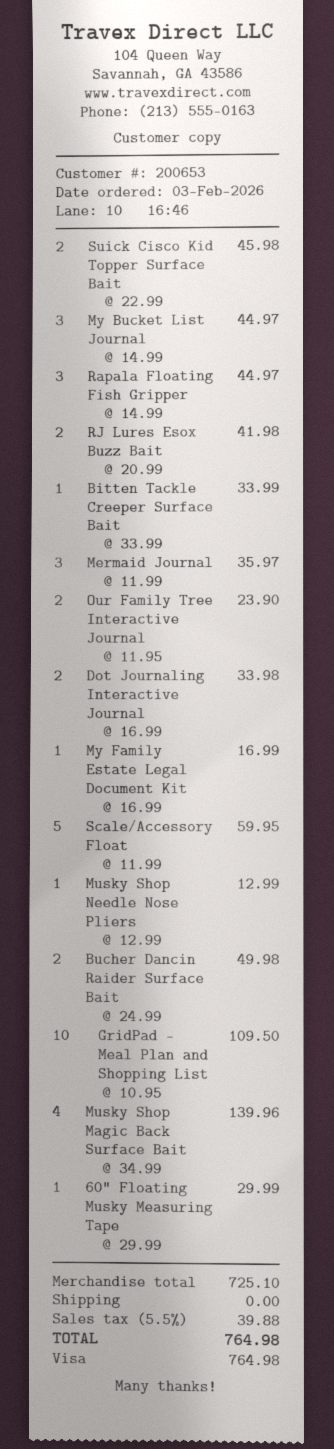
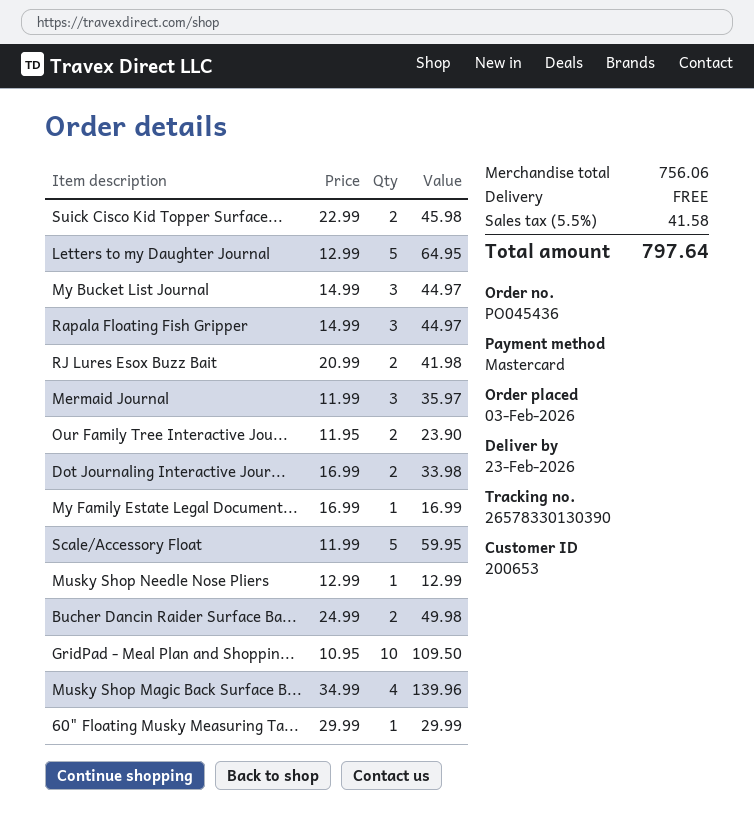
payment method: Visa -> Mastercard
Bitten Tackle Creeper Surface Bait: 1 x 33.99 = 33.99 -> none
Letters to my Daughter Journal: none -> 5 x 12.99 = 64.95
subtotal: 725.10 -> 756.06
tax: 5.5% = 39.88 -> 5.5% = 41.58
total: 764.98 -> 797.64

